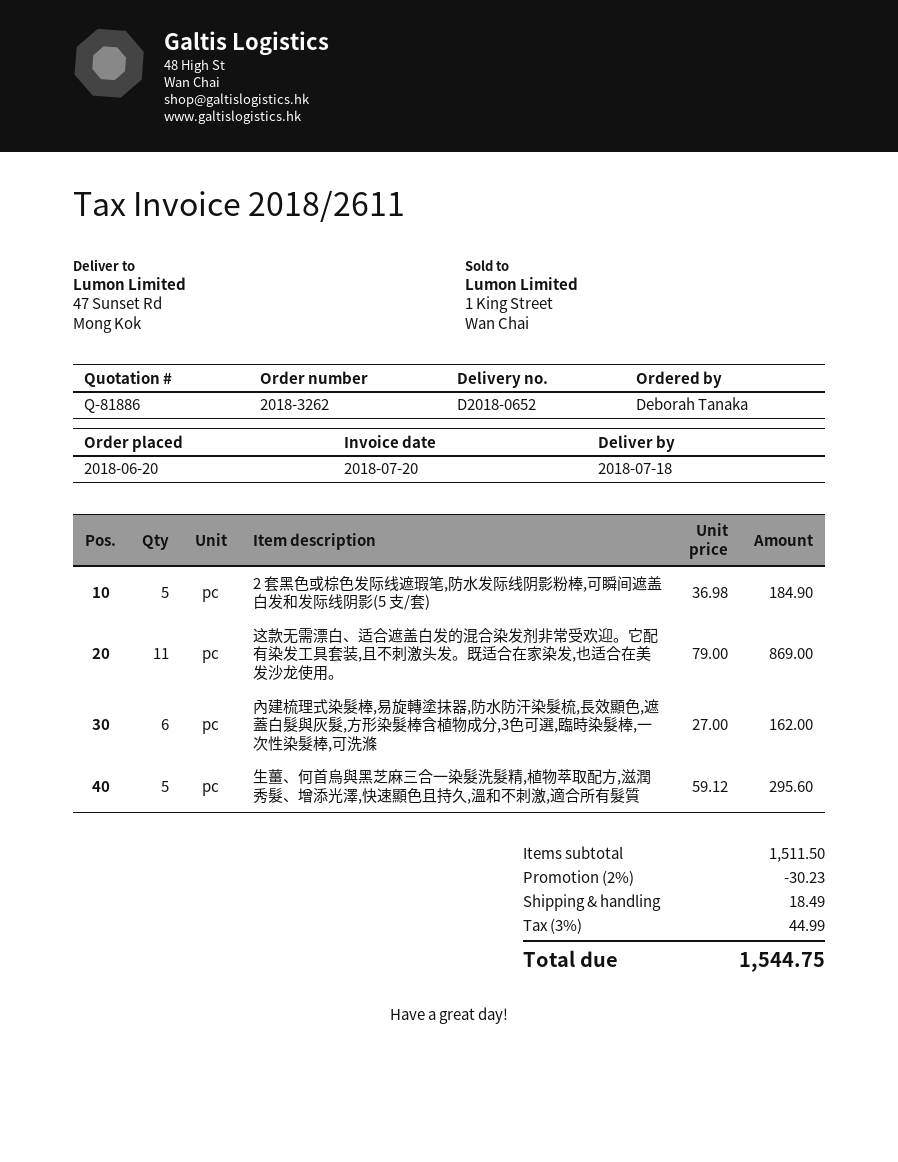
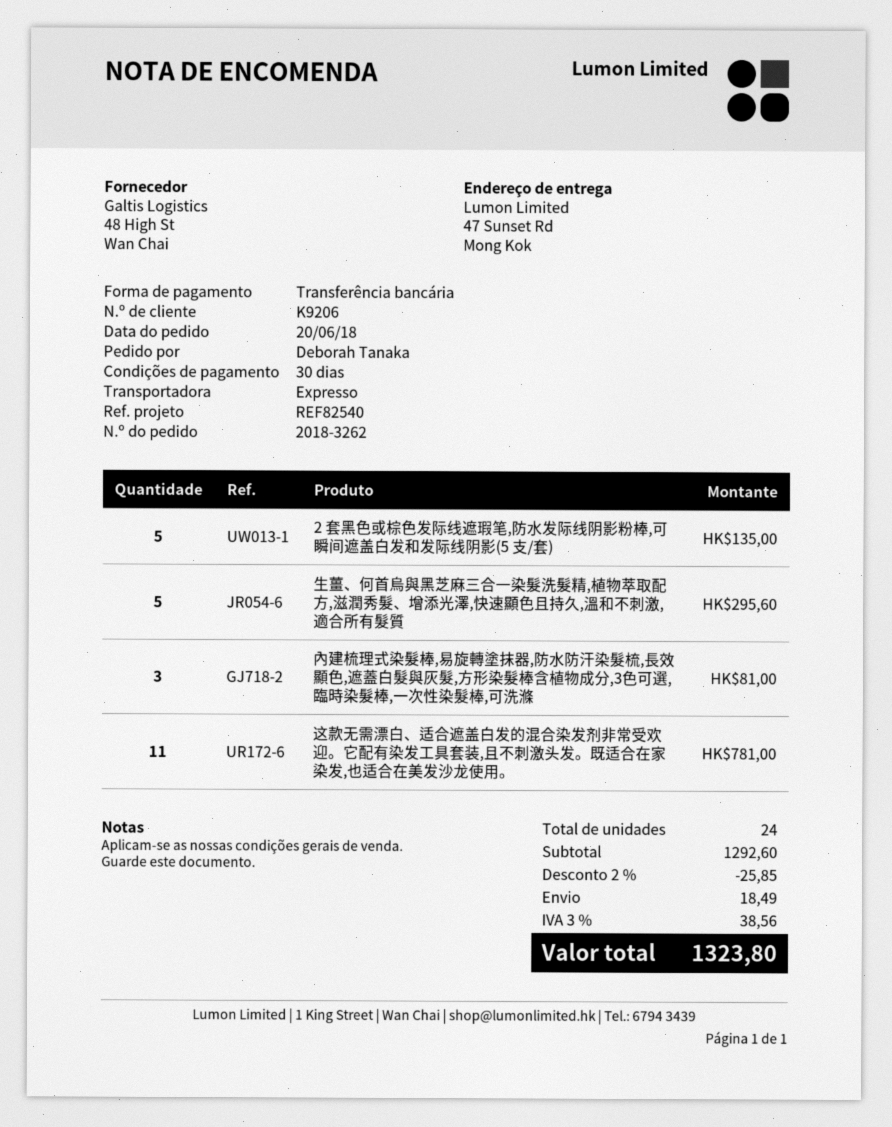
2 套黑色或棕色发际线遮瑕笔,防水发际线阴影粉棒,可瞬间遮盖白发和发际线阴影(5 支/套): 5 for 184.90 -> 5 for 135.00
这款无需漂白、适合遮盖白发的混合染发剂非常受欢迎。它配有染发工具套装,且不刺激头发。既适合在家染发,也适合在美发沙龙使用。: 11 for 869.00 -> 11 for 781.00
內建梳理式染髮棒,易旋轉塗抹器,防水防汗染髮梳,長效顯色,遮蓋白髮與灰髮,方形染髮棒含植物成分,3色可選,臨時染髮棒,一次性染髮棒,可洗滌: 6 for 162.00 -> 3 for 81.00
subtotal: 1511.50 -> 1292.60
discount: 2% = 30.23 -> 2% = 25.85
tax: 3% = 44.99 -> 3% = 38.56
total: 1544.75 -> 1323.80

